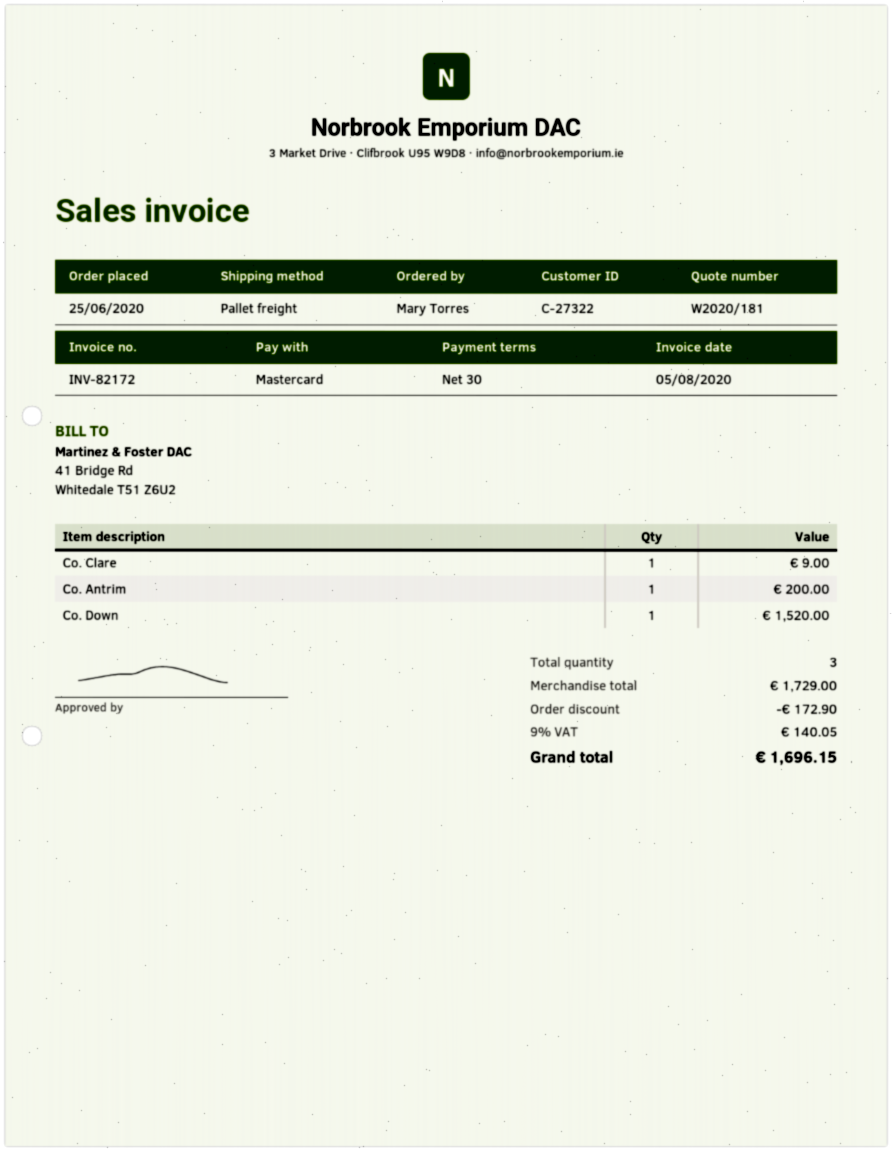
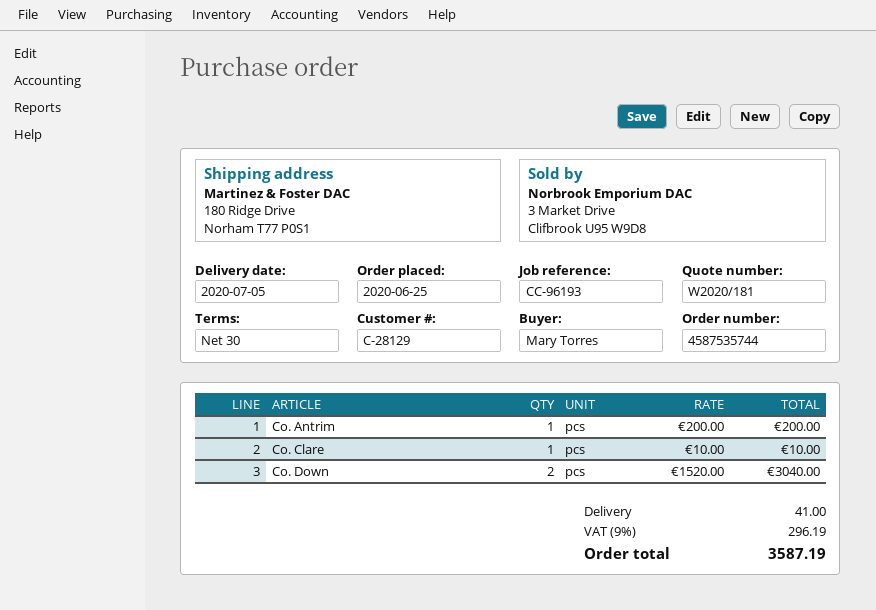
customer number: C-27322 -> C-28129
Co. Clare: 1 for 9.00 -> 1 for 10.00
Co. Down: 1 for 1520.00 -> 2 for 3040.00
discount: 172.90 -> none
shipping: none -> 41.00
tax: 9% = 140.05 -> 9% = 296.19
total: 1696.15 -> 3587.19

